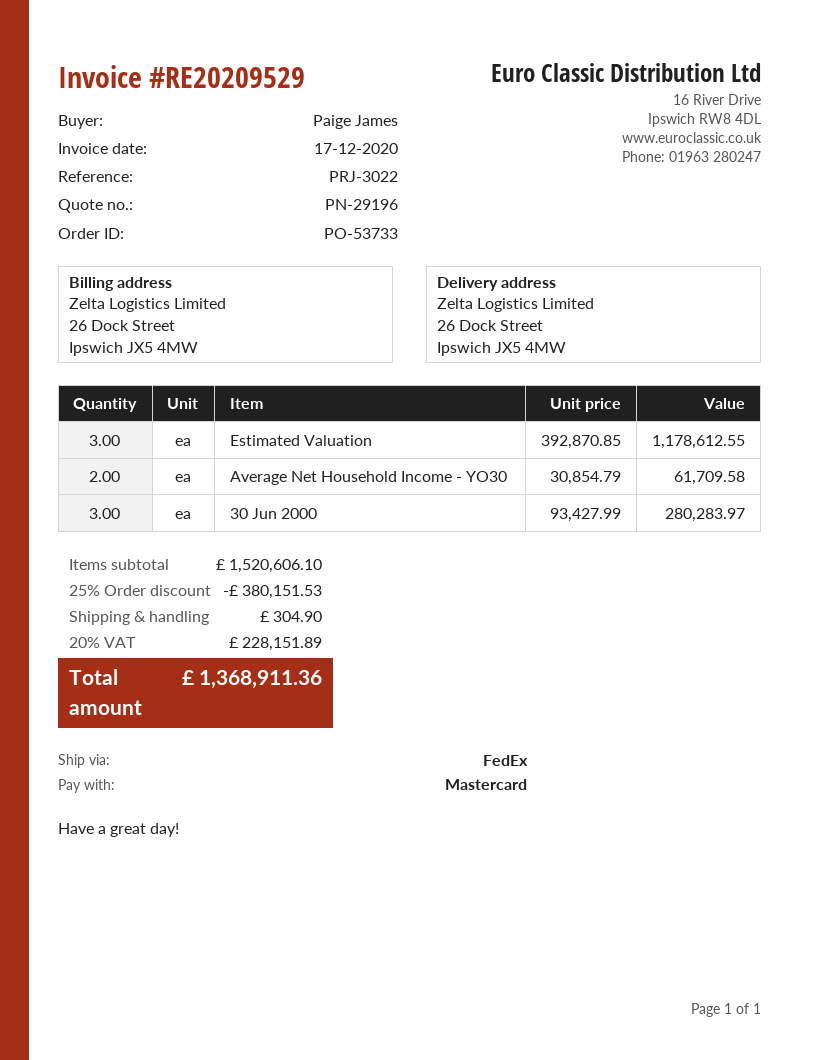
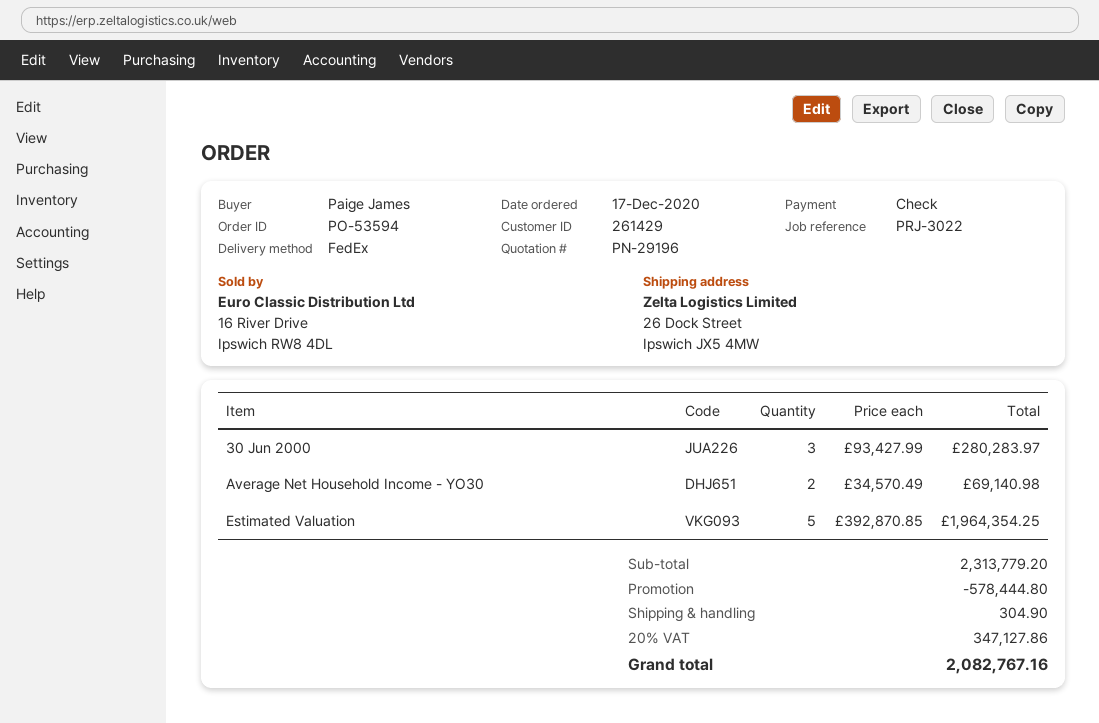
order number: PO-53733 -> PO-53594
payment method: Mastercard -> cheque
Estimated Valuation: 3 x 392870.85 = 1178612.55 -> 5 x 392870.85 = 1964354.25
Average Net Household Income - YO30: 2 x 30854.79 = 61709.58 -> 2 x 34570.49 = 69140.98
subtotal: 1520606.10 -> 2313779.20
discount: 380151.53 -> 578444.80
tax: 20% = 228151.89 -> 20% = 347127.86
total: 1368911.36 -> 2082767.16

